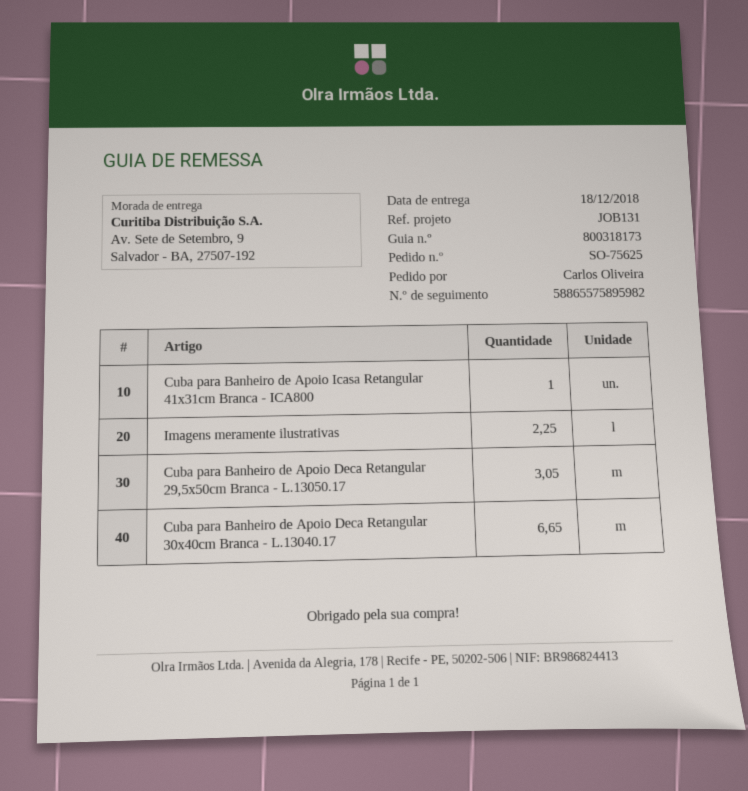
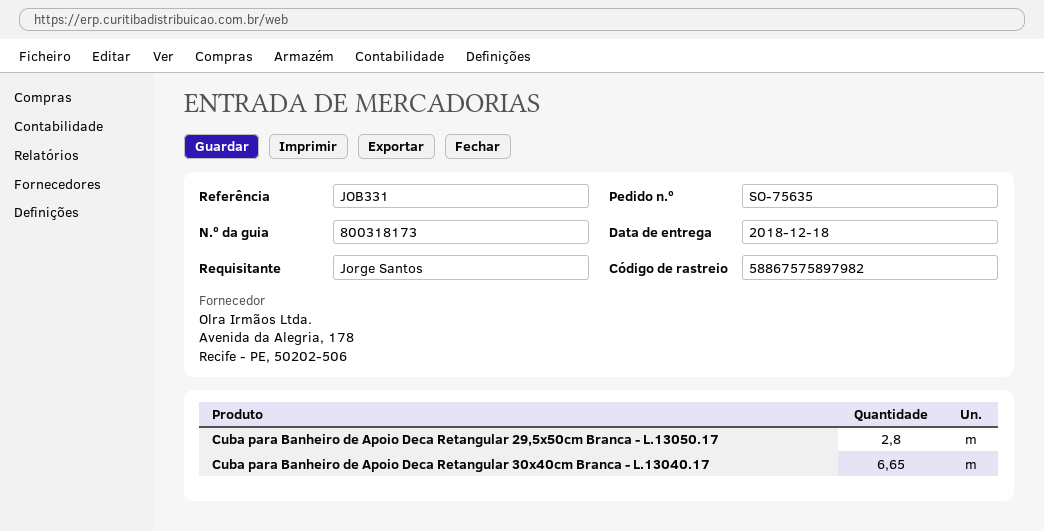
order number: SO-75625 -> SO-75635
reference: JOB131 -> JOB331
ordered by: Carlos Oliveira -> Jorge Santos
tracking number: 58865575895982 -> 58867575897982
Cuba para Banheiro de Apoio Icasa Retangular 41x31cm Branca - ICA800: 1 -> none
Imagens meramente ilustrativas: 2.25 -> none
Cuba para Banheiro de Apoio Deca Retangular 29,5x50cm Branca - L.13050.17: 3.05 -> 2.8

